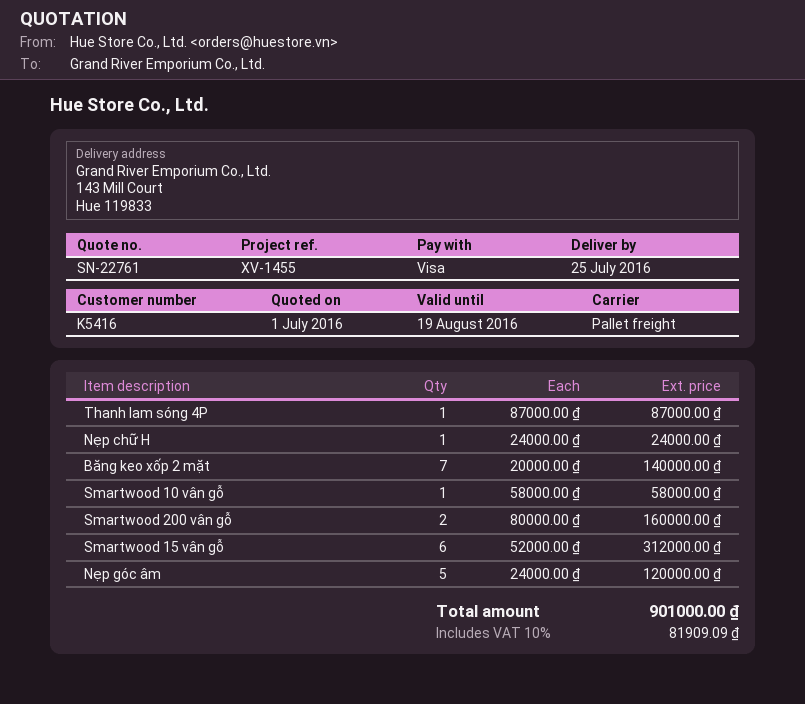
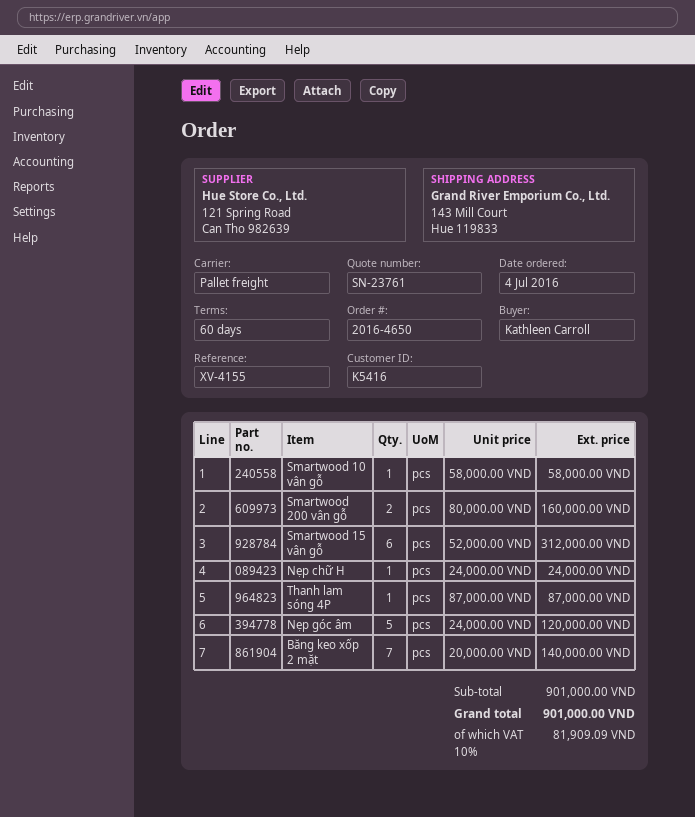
quote number: SN-22761 -> SN-23761
reference: XV-1455 -> XV-4155

